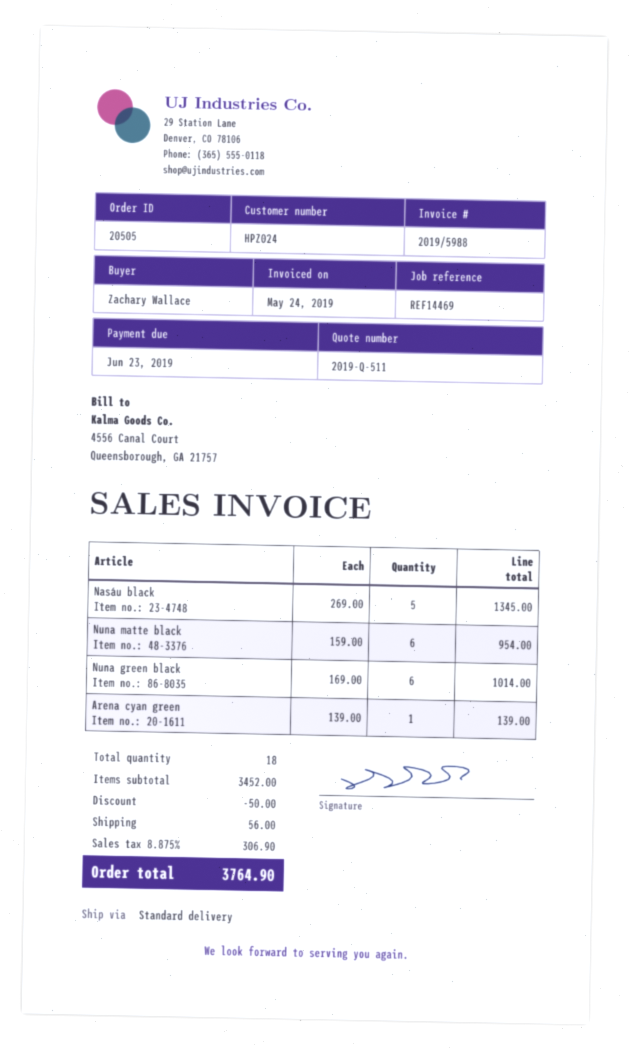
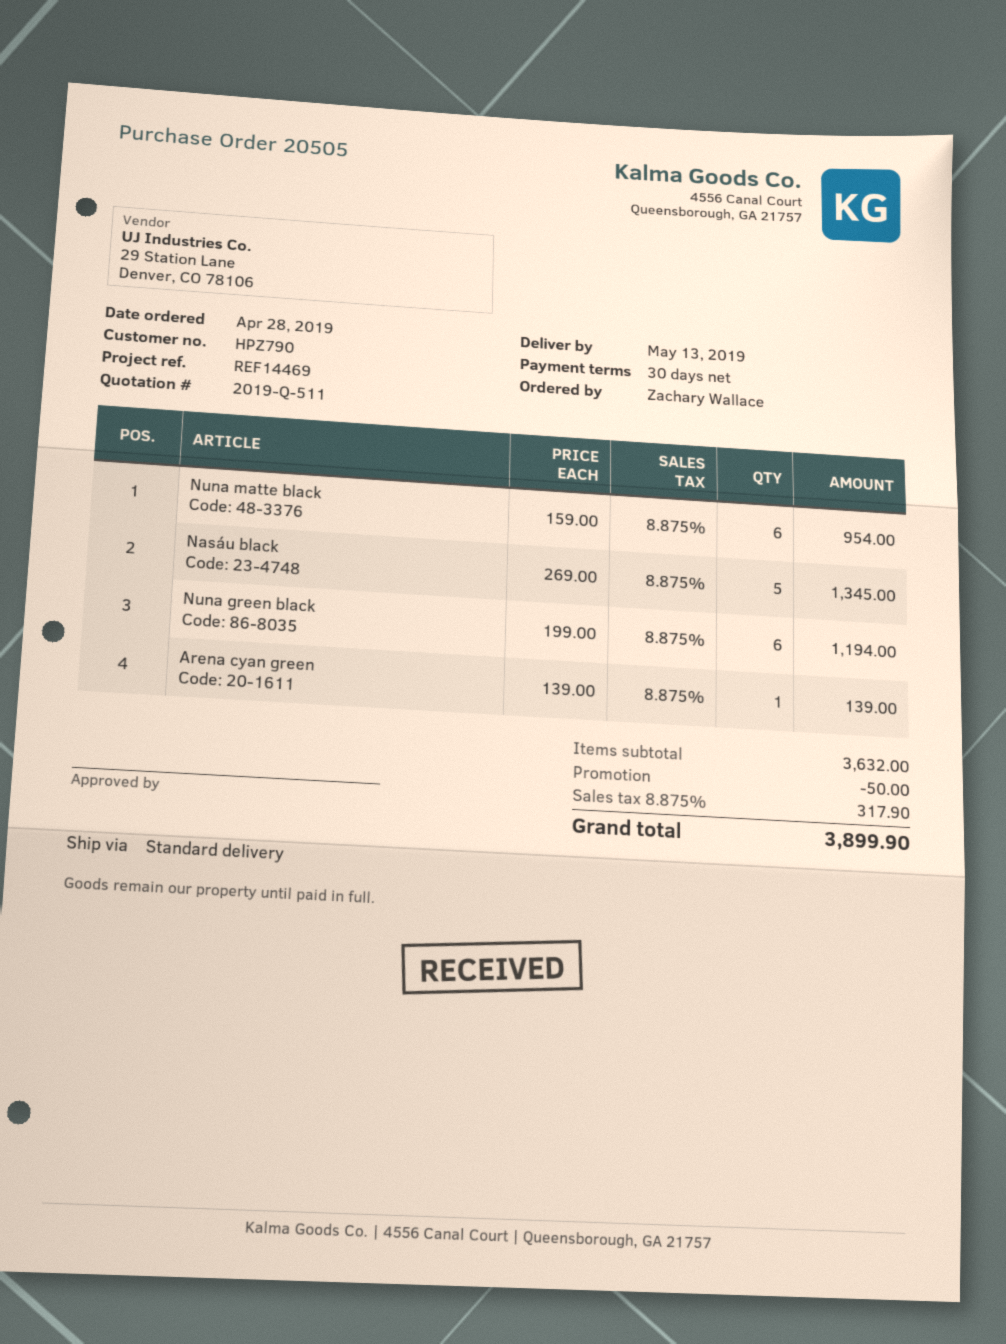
customer number: HPZ024 -> HPZ790
Nuna green black: 6 x 169.00 = 1014.00 -> 6 x 199.00 = 1194.00
subtotal: 3452.00 -> 3632.00
shipping: 56.00 -> none
tax: 8.875% = 306.90 -> 8.875% = 317.90
total: 3764.90 -> 3899.90

